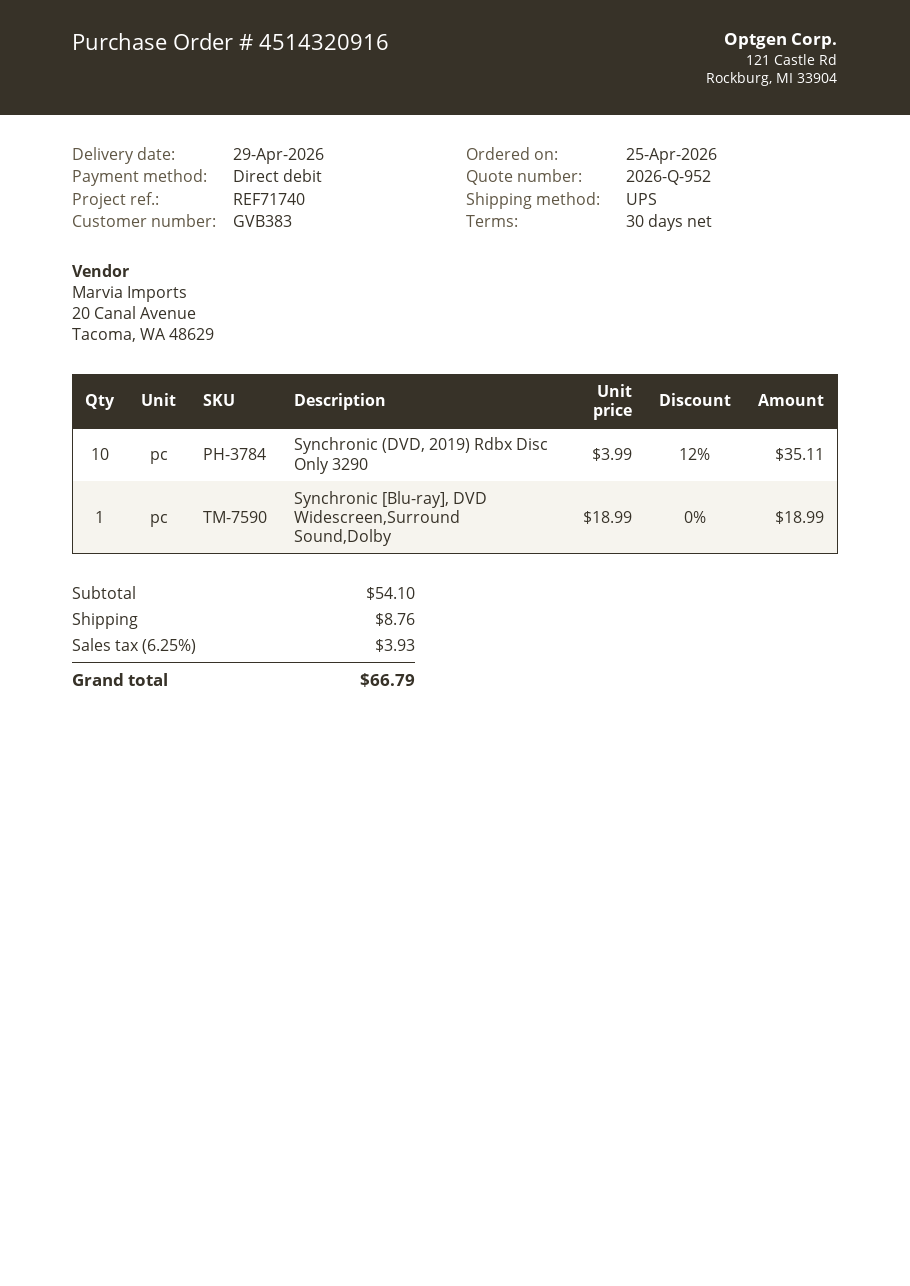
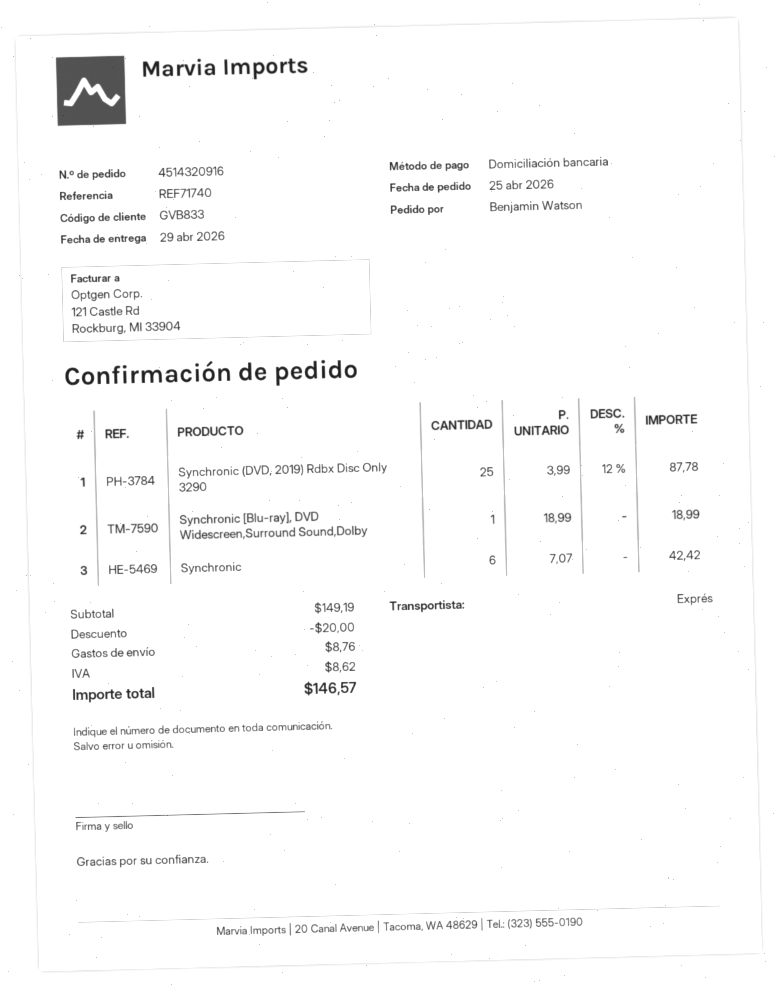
customer number: GVB383 -> GVB833
shipping method: UPS -> express
Synchronic (DVD, 2019) Rdbx Disc Only 3290: 10 x 3.99 - 12% = 35.11 -> 25 x 3.99 - 12% = 87.78
Synchronic: none -> 6 x 7.07 = 42.42
subtotal: 54.10 -> 149.19
discount: none -> 20.00
tax: 3.93 -> 8.62
total: 66.79 -> 146.57

